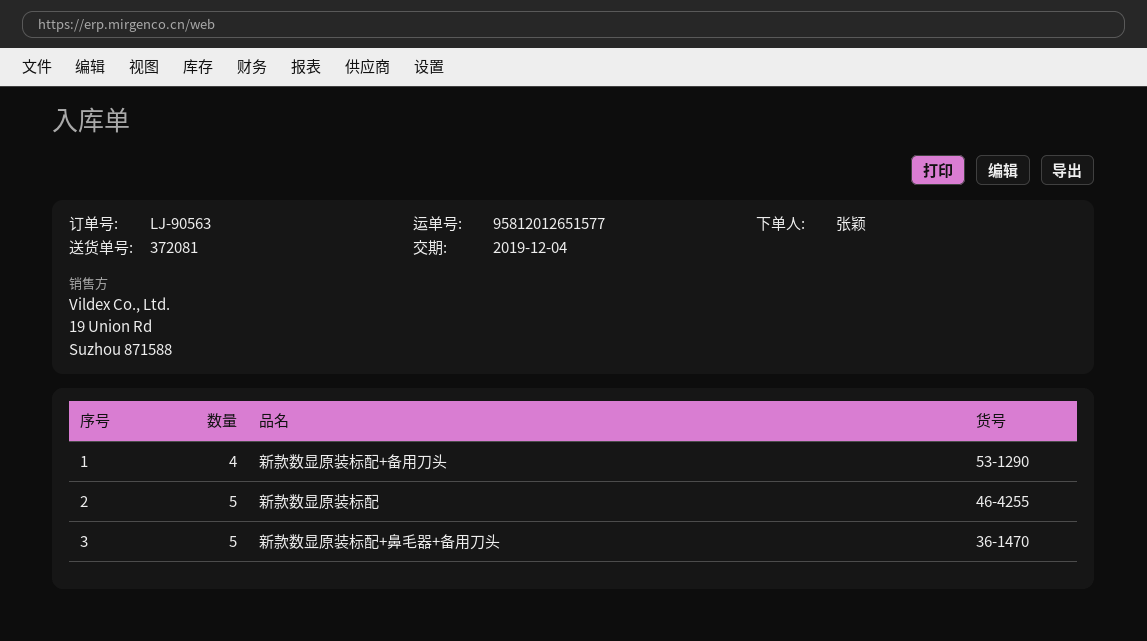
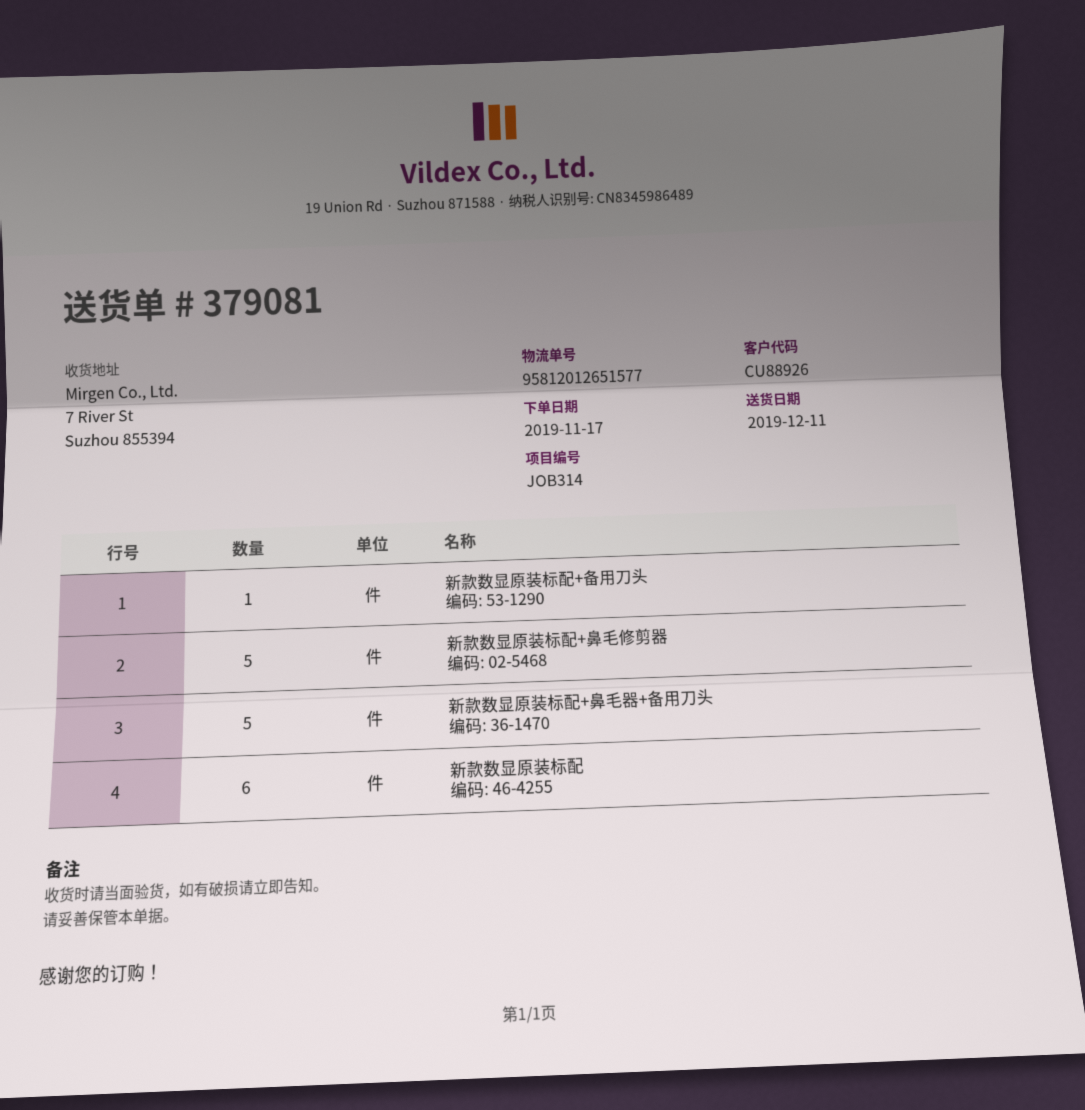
delivery note number: 372081 -> 379081
delivery date: 2019-12-04 -> 2019-12-11
新款数显原装标配+备用刀头: 4 -> 1
新款数显原装标配: 5 -> 6
新款数显原装标配+鼻毛修剪器: none -> 5

